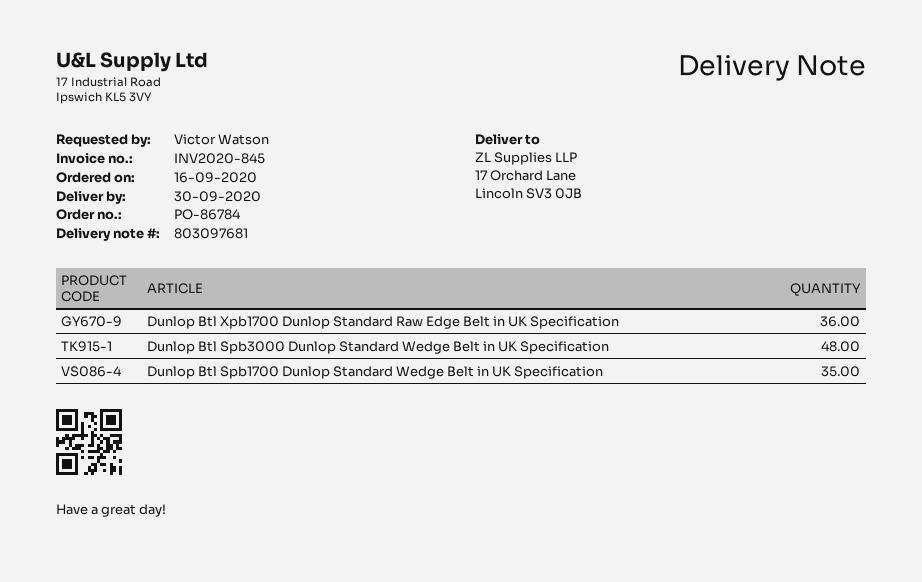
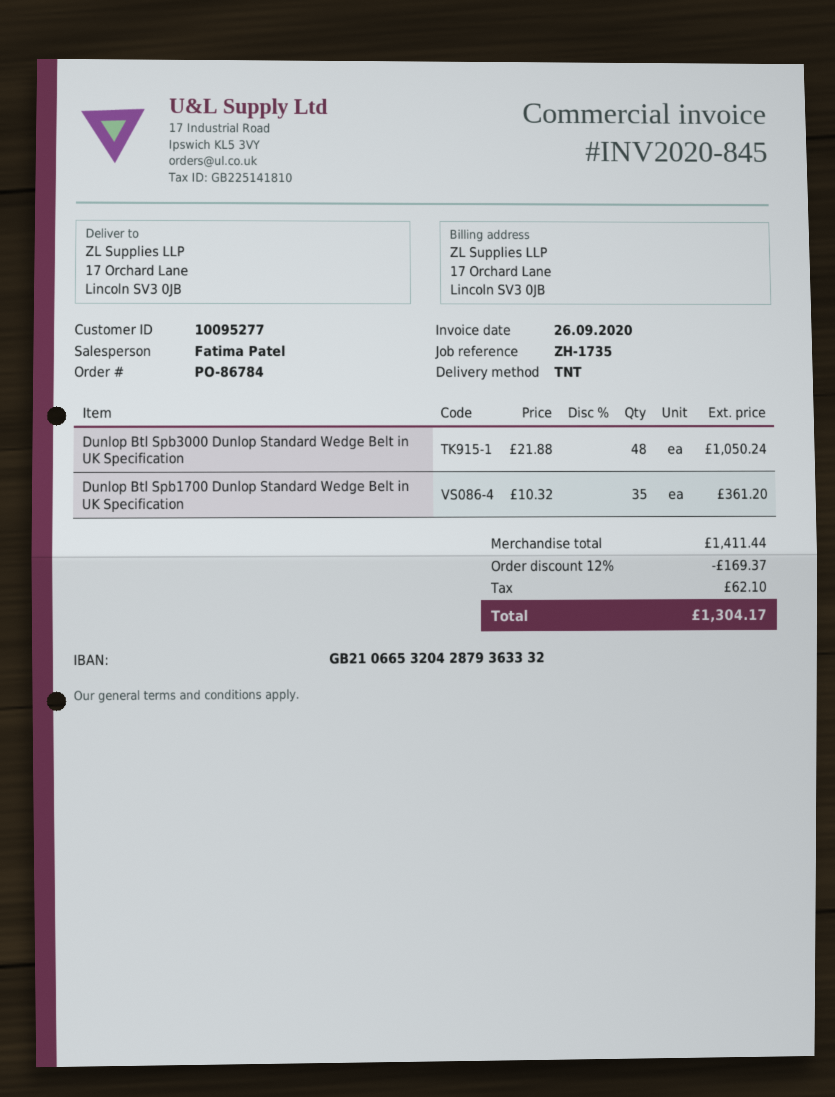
Dunlop Btl Xpb1700 Dunlop Standard Raw Edge Belt in UK Specification: 36 -> none

